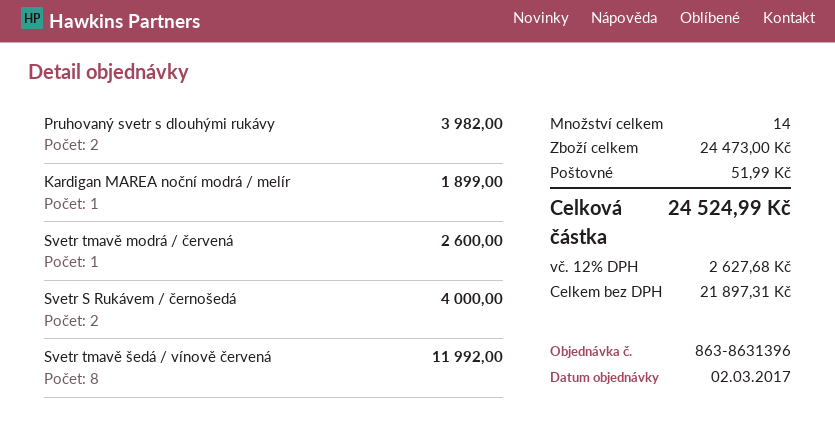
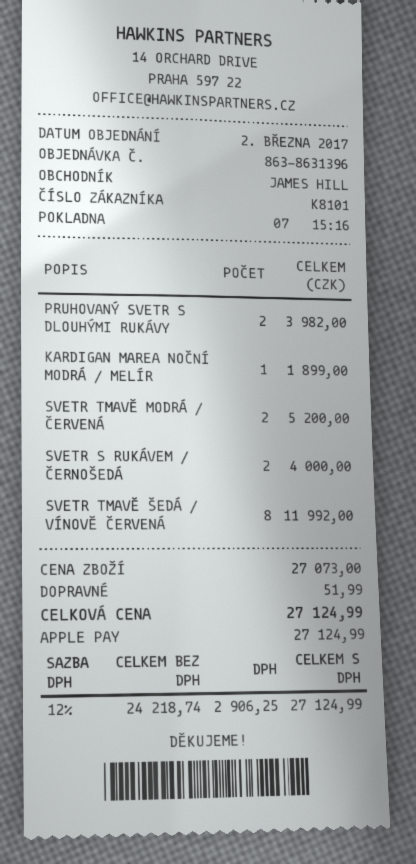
Svetr tmavě modrá / červená: 1 for 2600.00 -> 2 for 5200.00
subtotal: 24473.00 -> 27073.00
net: 21897.31 -> 24218.74
tax: 12% = 2627.68 -> 12% = 2906.25
total: 24524.99 -> 27124.99

